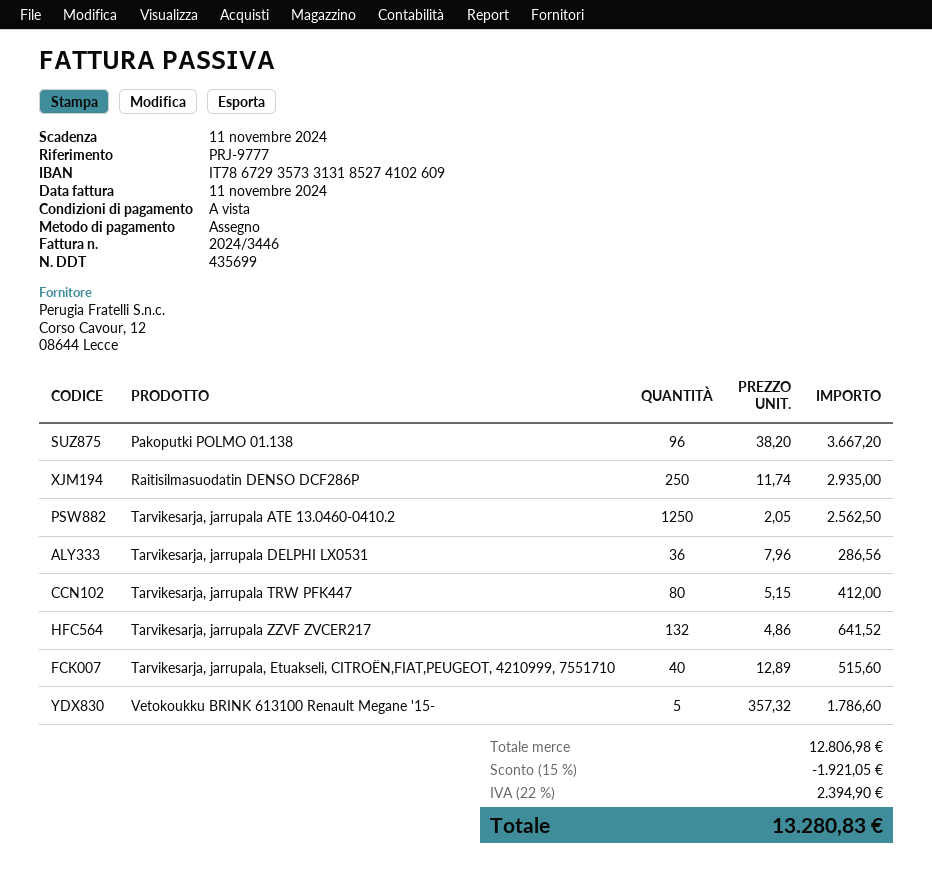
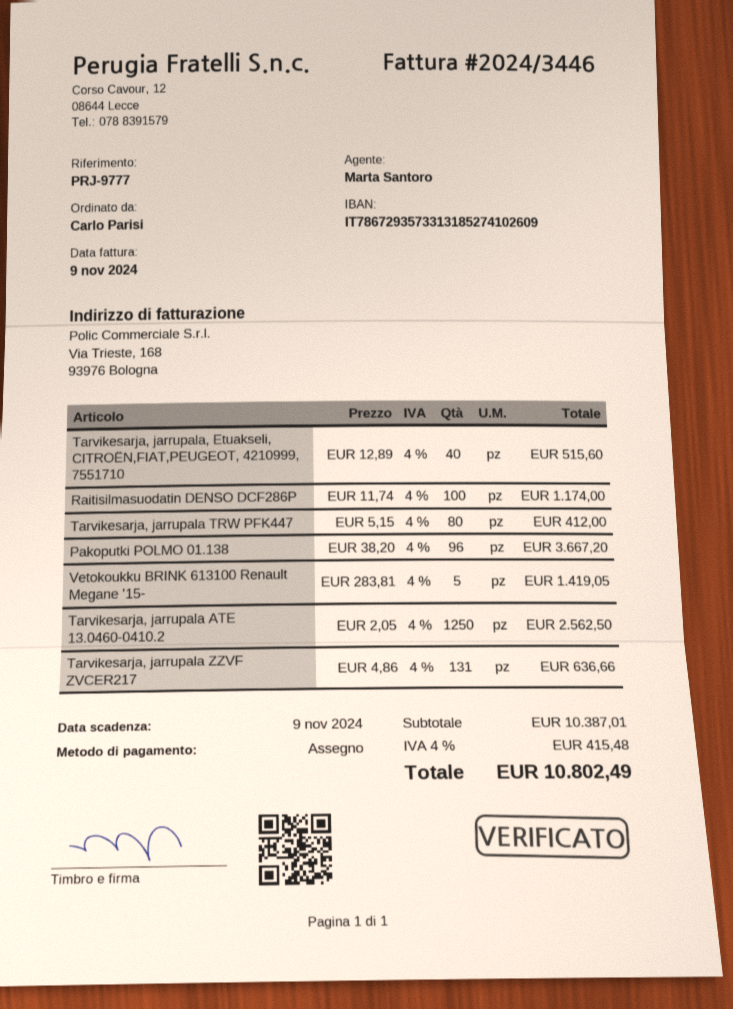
invoice date: 2024-11-11 -> 2024-11-09
due date: 2024-11-11 -> 2024-11-09
Raitisilmasuodatin DENSO DCF286P: 250 x 11.74 = 2935.00 -> 100 x 11.74 = 1174.00
Tarvikesarja, jarrupala DELPHI LX0531: 36 x 7.96 = 286.56 -> none
Tarvikesarja, jarrupala ZZVF ZVCER217: 132 x 4.86 = 641.52 -> 131 x 4.86 = 636.66
Vetokoukku BRINK 613100 Renault Megane '15-: 5 x 357.32 = 1786.60 -> 5 x 283.81 = 1419.05
subtotal: 12806.98 -> 10387.01
discount: 15% = 1921.05 -> none
tax: 22% = 2394.90 -> 4% = 415.48
total: 13280.83 -> 10802.49

